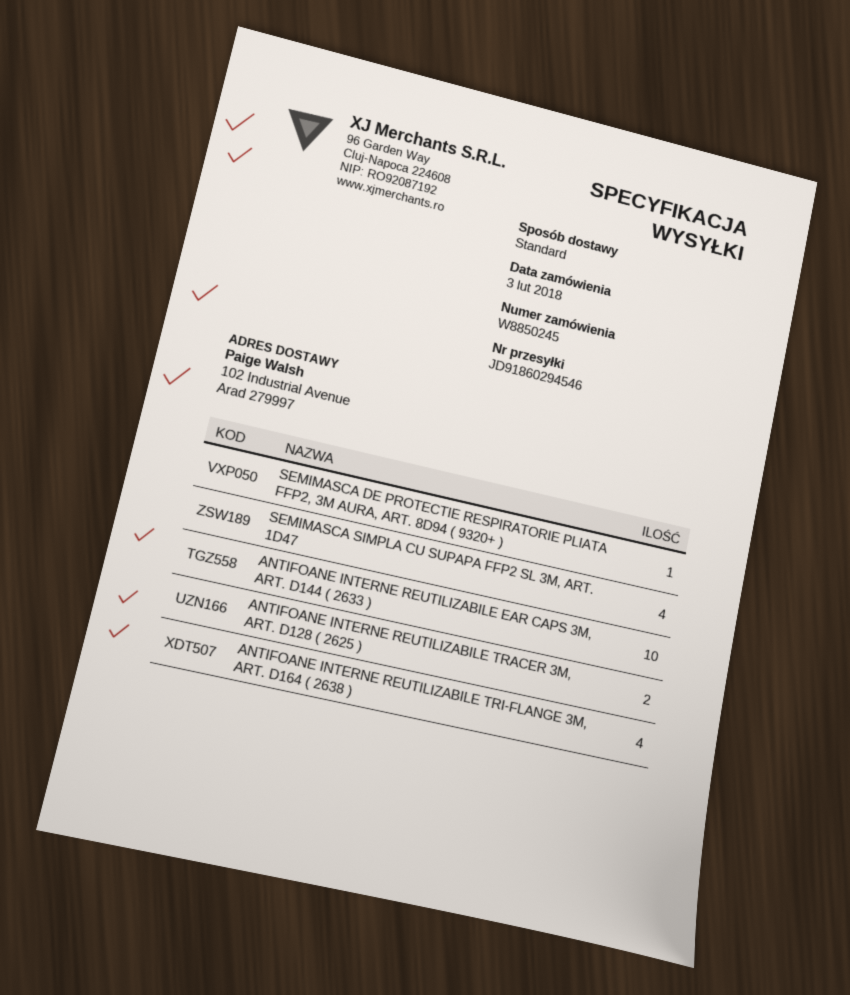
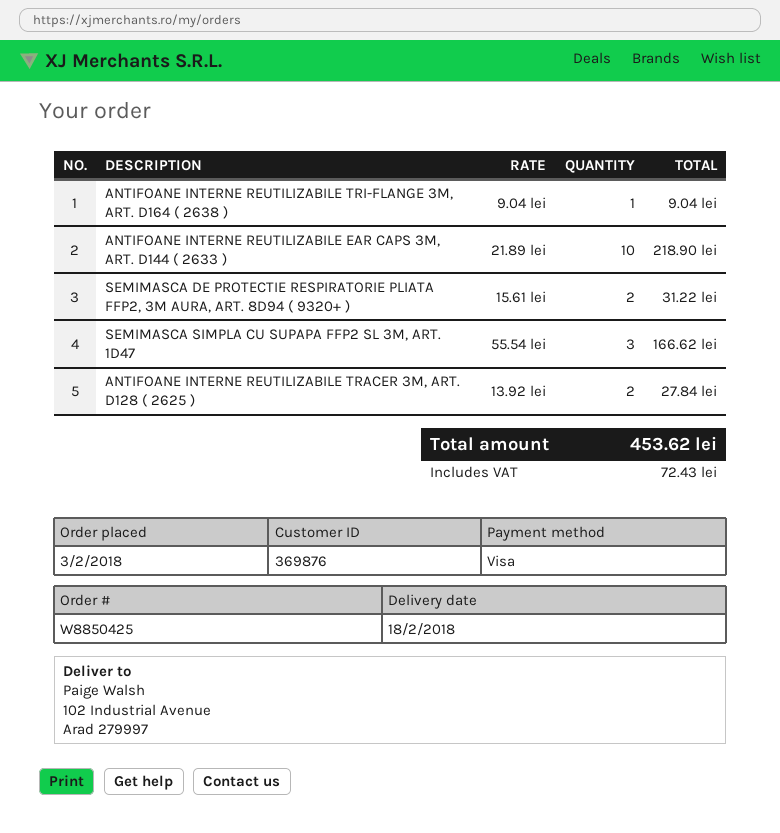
order number: W8850245 -> W8850425
SEMIMASCA DE PROTECTIE RESPIRATORIE PLIATA FFP2, 3M AURA, ART. 8D94 ( 9320+ ): 1 -> 2
SEMIMASCA SIMPLA CU SUPAPA FFP2 SL 3M, ART. 1D47: 4 -> 3
ANTIFOANE INTERNE REUTILIZABILE TRI-FLANGE 3M, ART. D164 ( 2638 ): 4 -> 1

